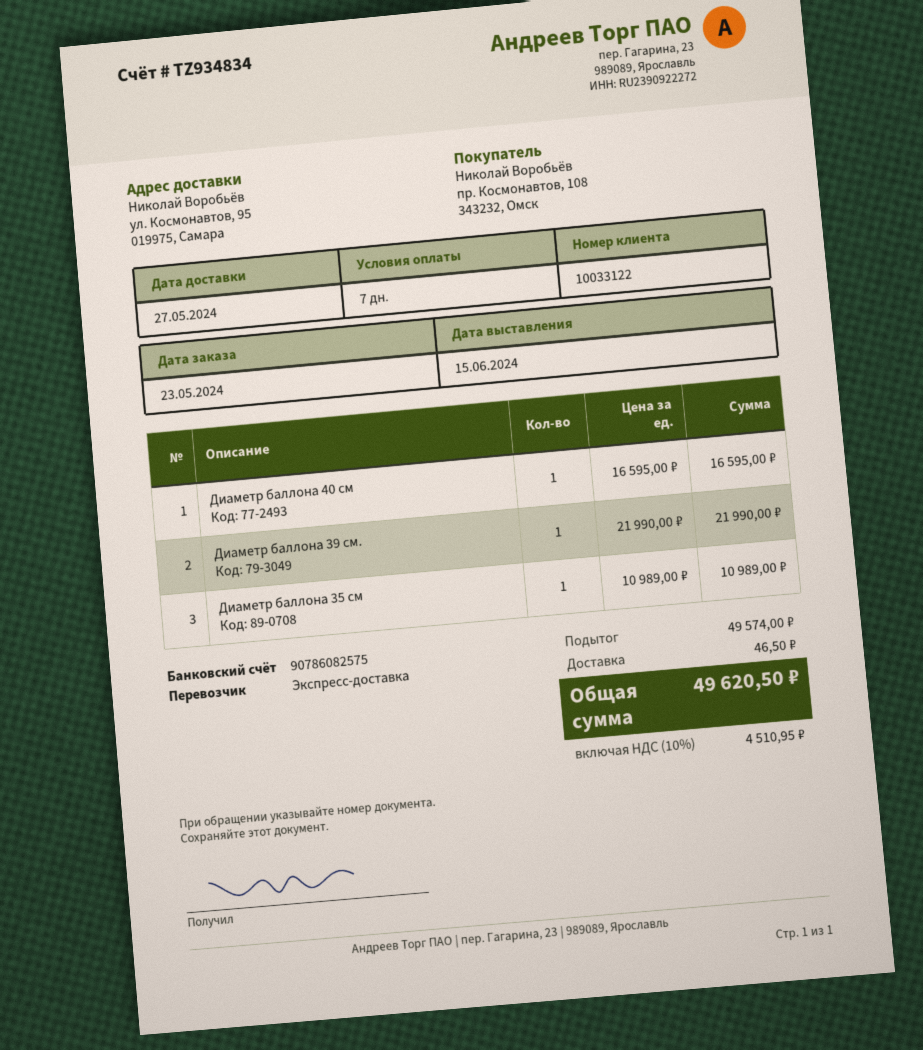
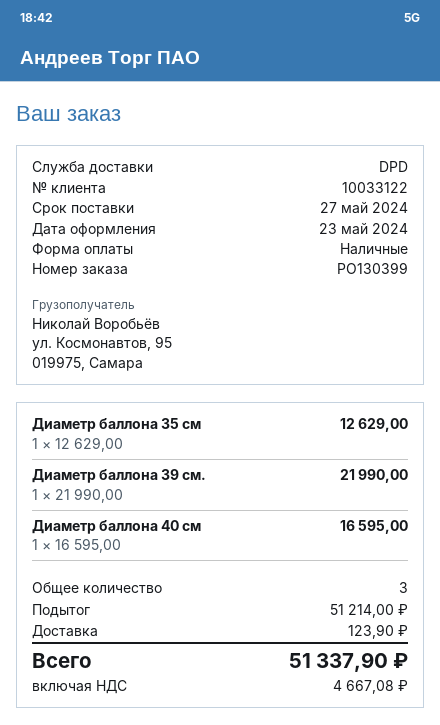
shipping method: express -> DPD
Диаметр баллона 35 см: 1 x 10989.00 = 10989.00 -> 1 x 12629.00 = 12629.00
subtotal: 49574.00 -> 51214.00
shipping: 46.50 -> 123.90
tax: 4510.95 -> 4667.08
total: 49620.50 -> 51337.90

